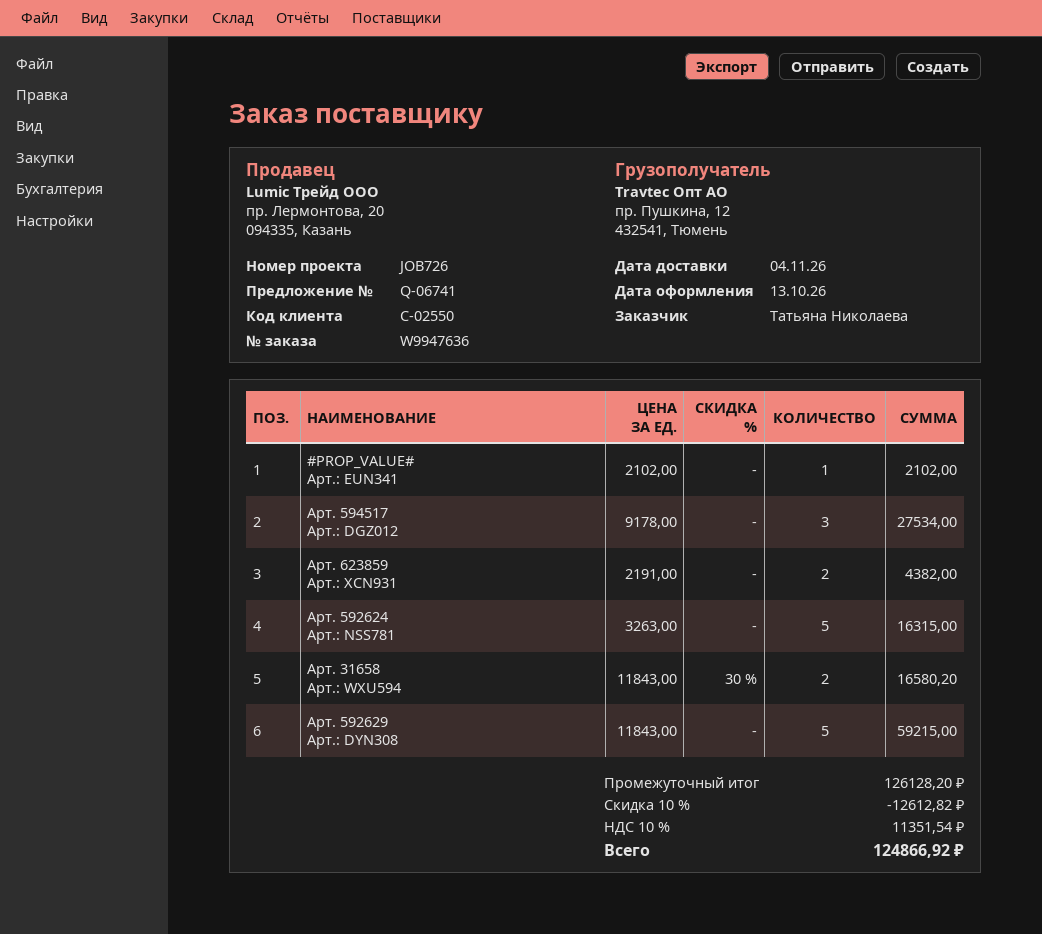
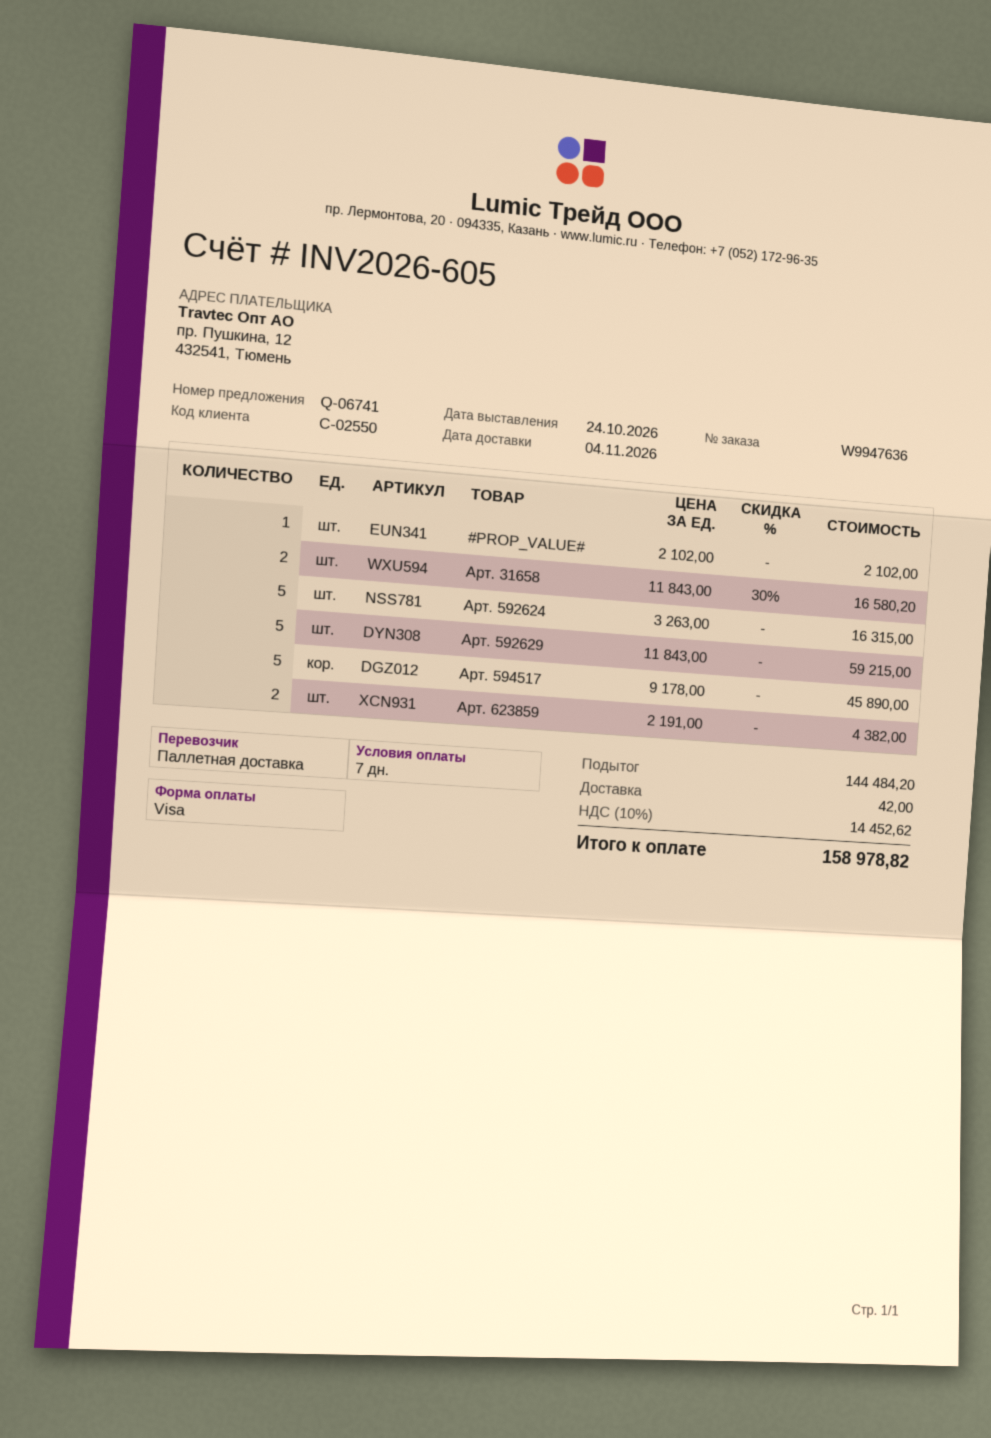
Арт. 594517: 3 x 9178.00 = 27534.00 -> 5 x 9178.00 = 45890.00
subtotal: 126128.20 -> 144484.20
discount: 10% = 12612.82 -> none
shipping: none -> 42.00
tax: 10% = 11351.54 -> 10% = 14452.62
total: 124866.92 -> 158978.82

